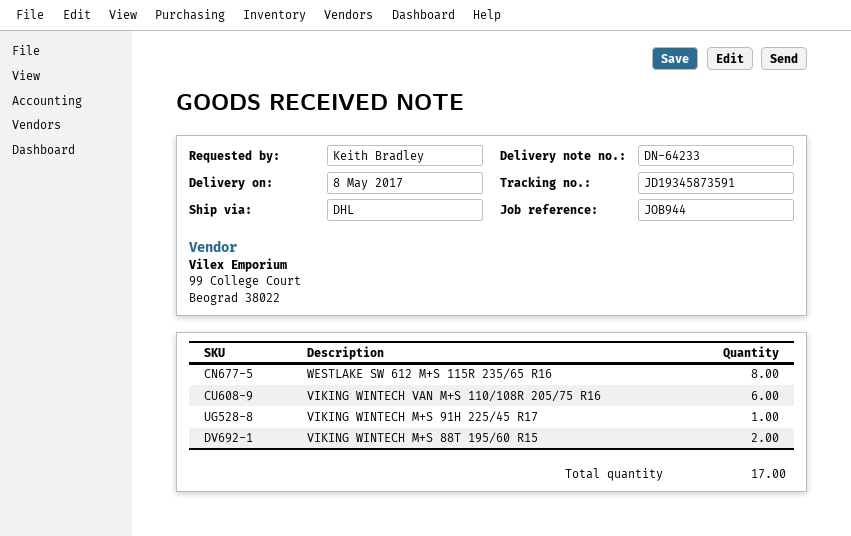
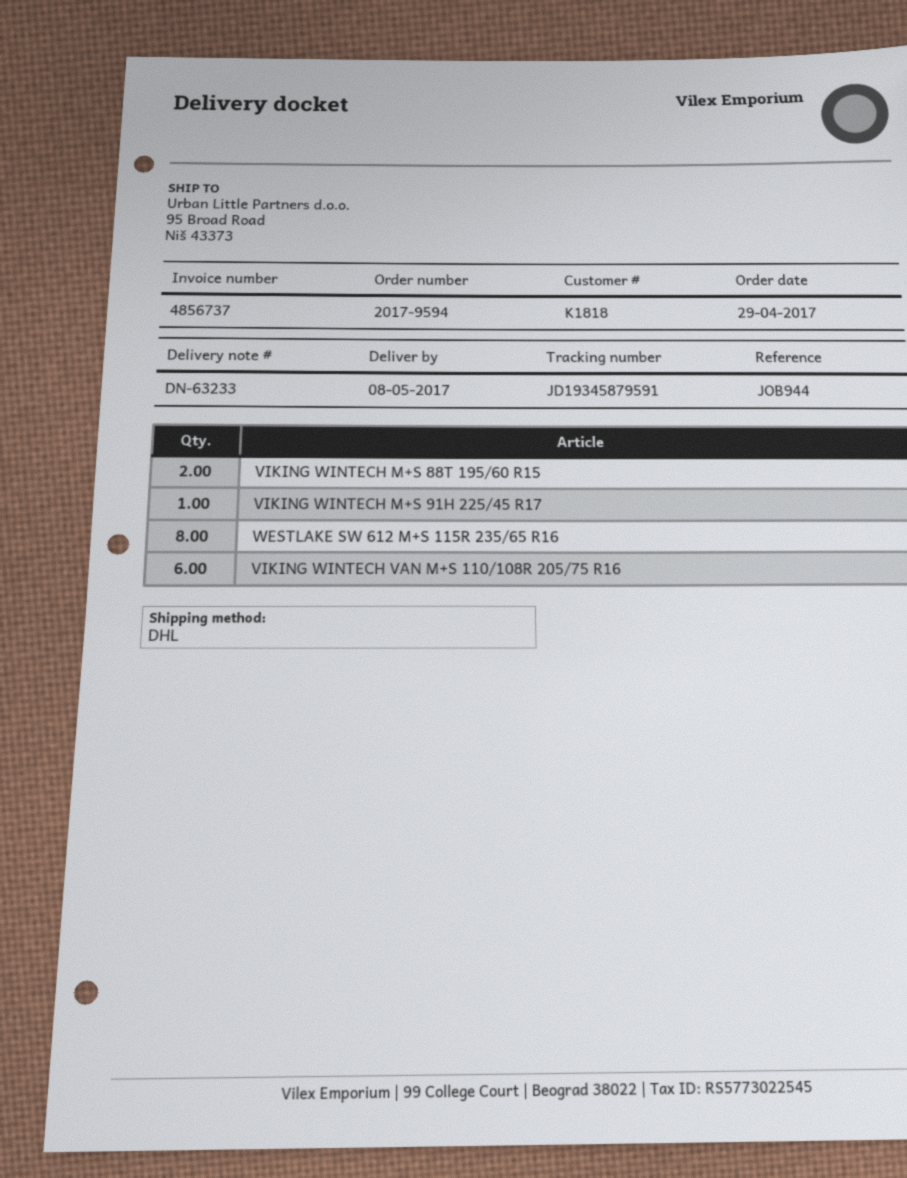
delivery note number: DN-64233 -> DN-63233
tracking number: JD19345873591 -> JD19345879591

